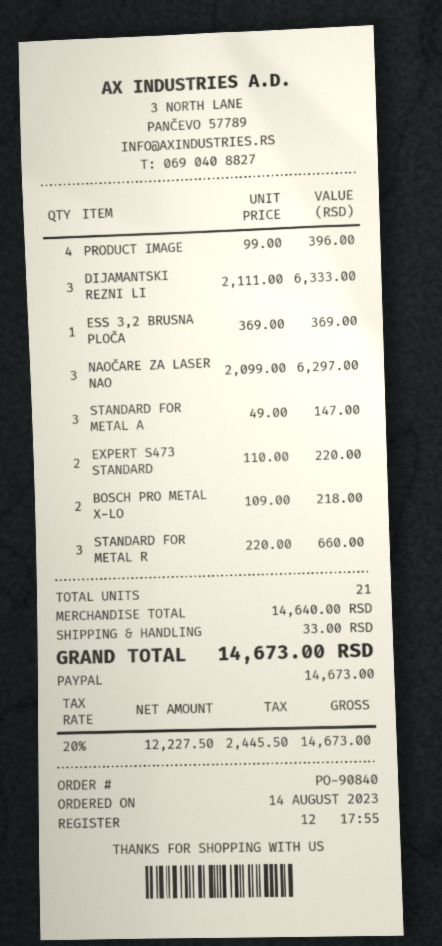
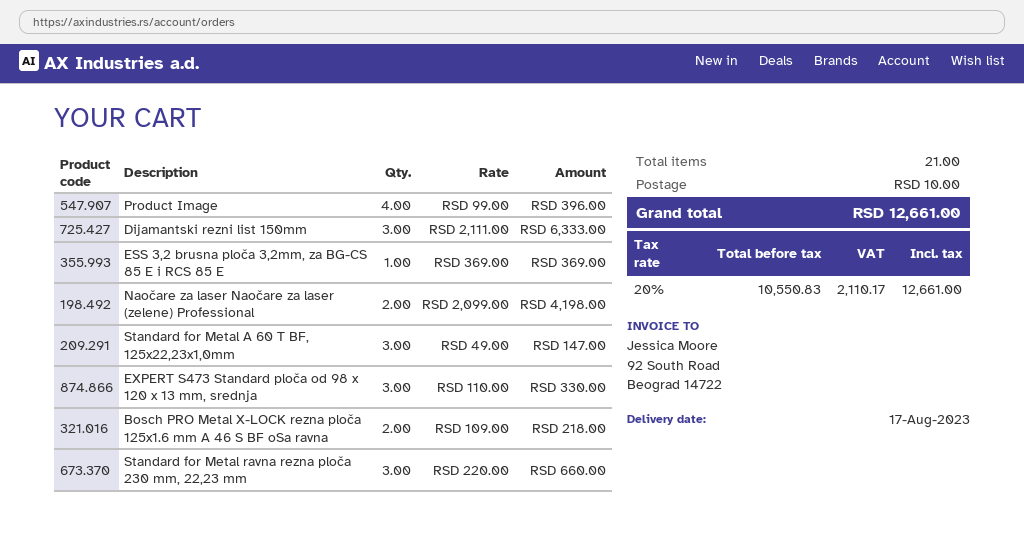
NAOČARE ZA LASER NAO: 3 x 2099.00 = 6297.00 -> 2 x 2099.00 = 4198.00
EXPERT S473 STANDARD: 2 x 110.00 = 220.00 -> 3 x 110.00 = 330.00
shipping: 33.00 -> 10.00
net: 12227.50 -> 10550.83
tax: 20% = 2445.50 -> 20% = 2110.17
total: 14673.00 -> 12661.00

